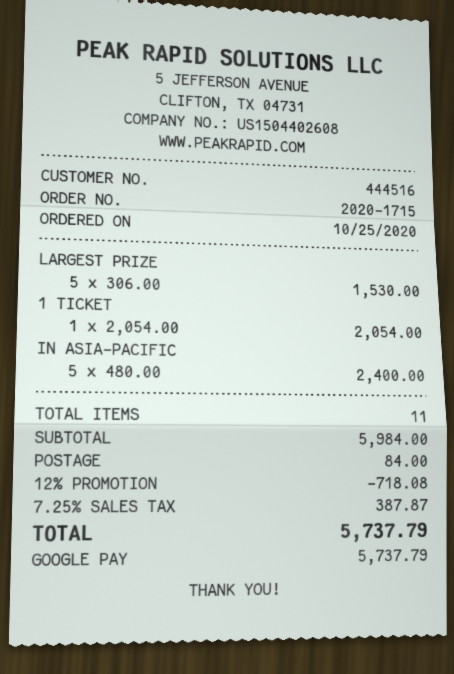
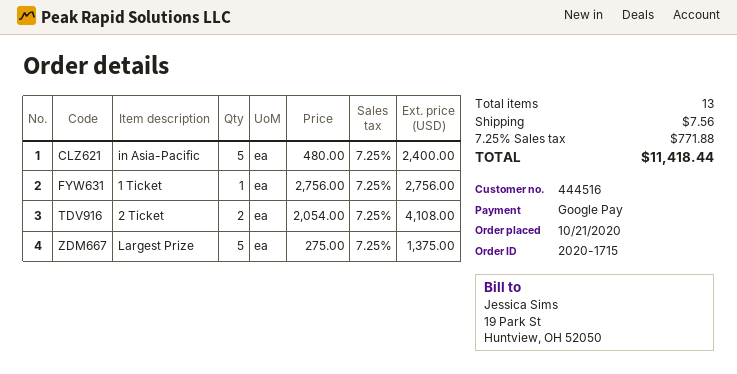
order date: 2020-10-25 -> 2020-10-21
LARGEST PRIZE: 5 x 306.00 = 1530.00 -> 5 x 275.00 = 1375.00
1 TICKET: 1 x 2054.00 = 2054.00 -> 1 x 2756.00 = 2756.00
2 Ticket: none -> 2 x 2054.00 = 4108.00
total quantity: 11 -> 13
discount: 12% = 718.08 -> none
shipping: 84.00 -> 7.56
tax: 7.25% = 387.87 -> 7.25% = 771.88
total: 5737.79 -> 11418.44

